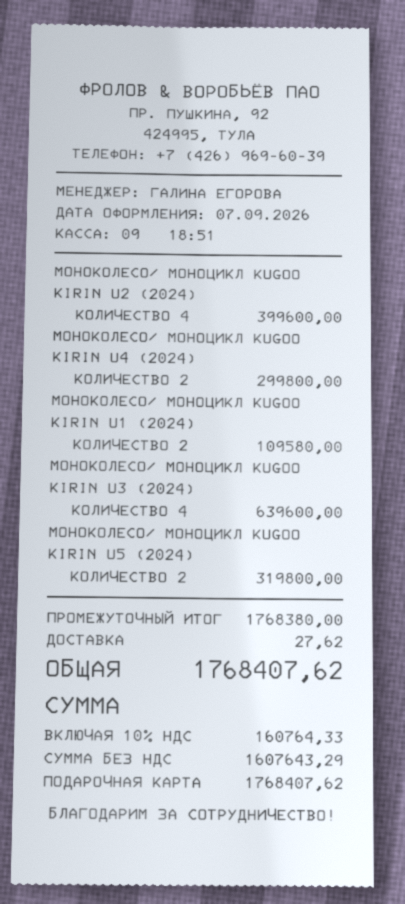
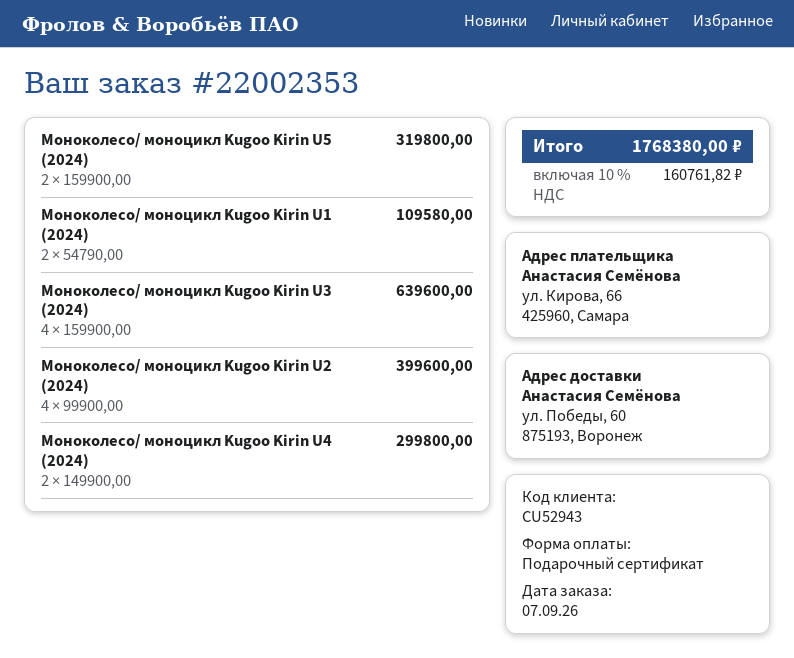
shipping: 27.62 -> none
tax: 10% = 160764.33 -> 10% = 160761.82
total: 1768407.62 -> 1768380.00

